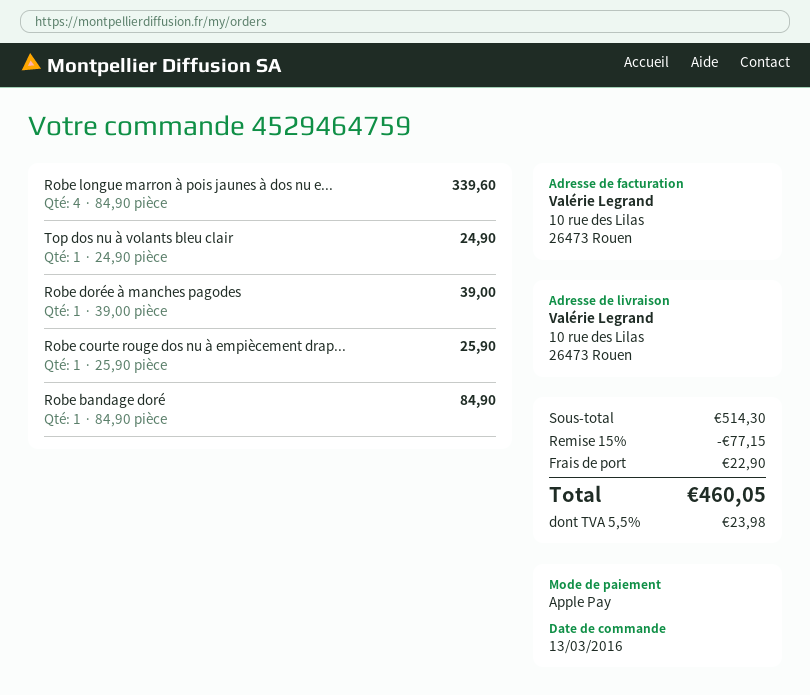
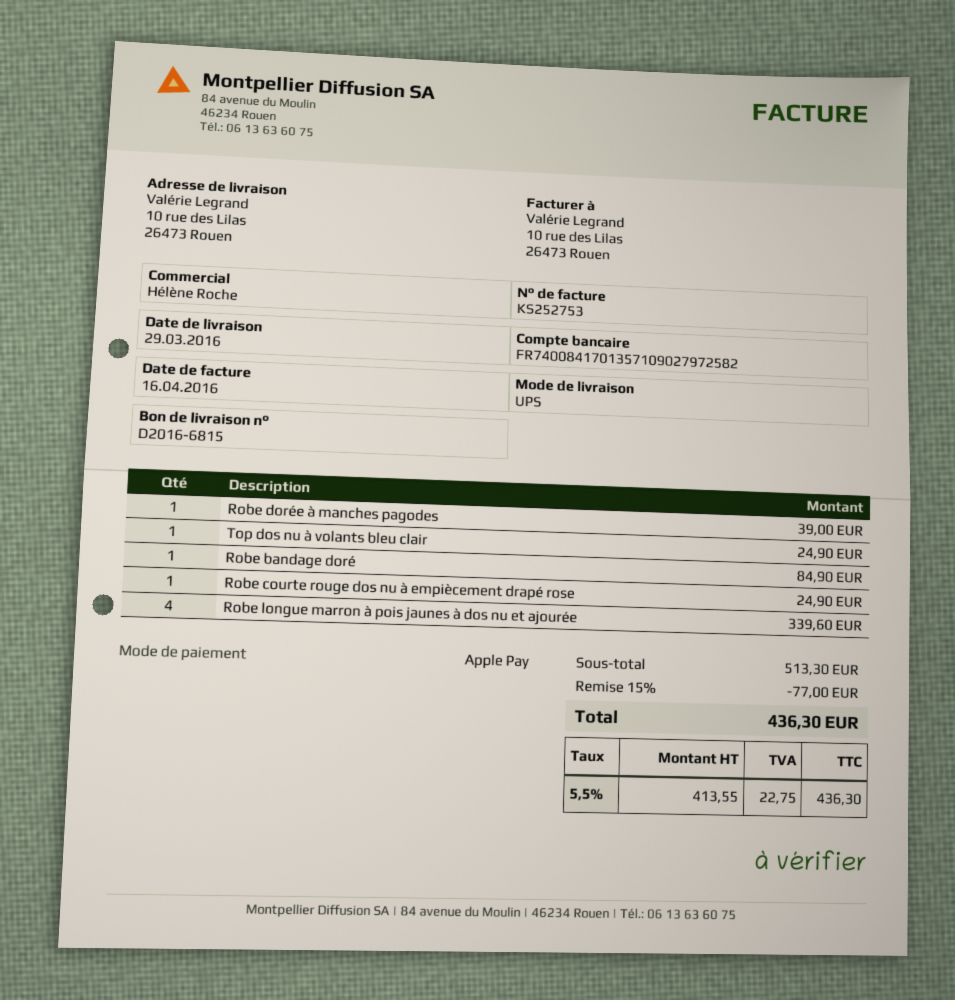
Robe courte rouge dos nu à empiècement drap...: 1 for 25.90 -> 1 for 24.90
subtotal: 514.30 -> 513.30
discount: 15% = 77.15 -> 15% = 77.00
shipping: 22.90 -> none
tax: 5.5% = 23.98 -> 5.5% = 22.75
total: 460.05 -> 436.30

